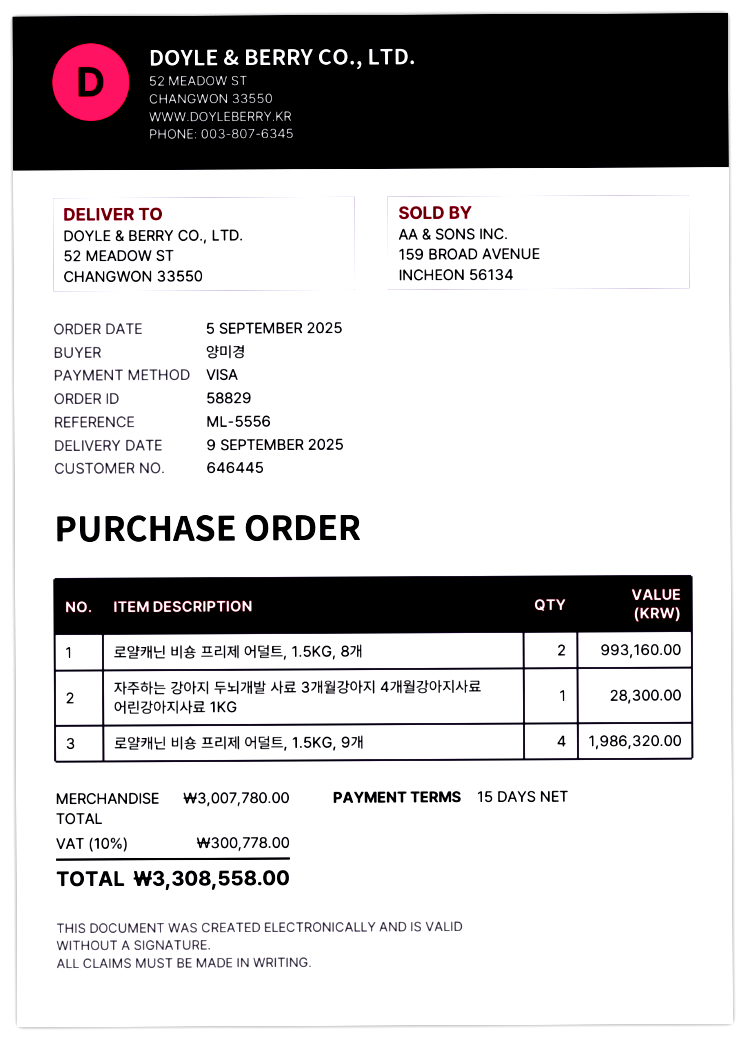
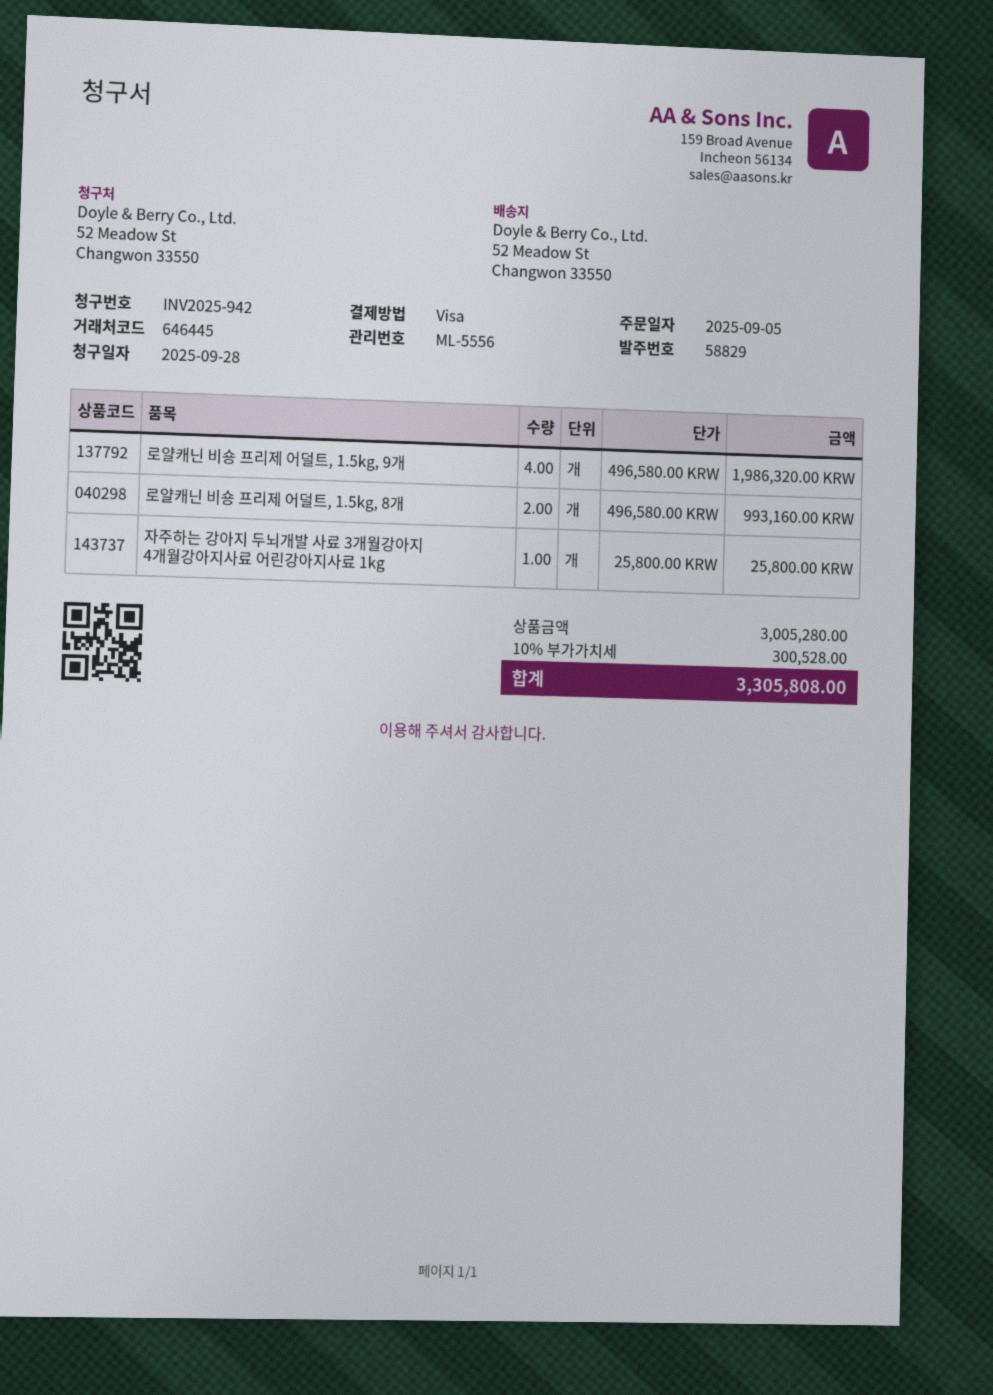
자주하는 강아지 두뇌개발 사료 3개월강아지 4개월강아지사료 어린강아지사료 1KG: 1 for 28300.00 -> 1 for 25800.00
subtotal: 3007780.00 -> 3005280.00
tax: 10% = 300778.00 -> 10% = 300528.00
total: 3308558.00 -> 3305808.00

